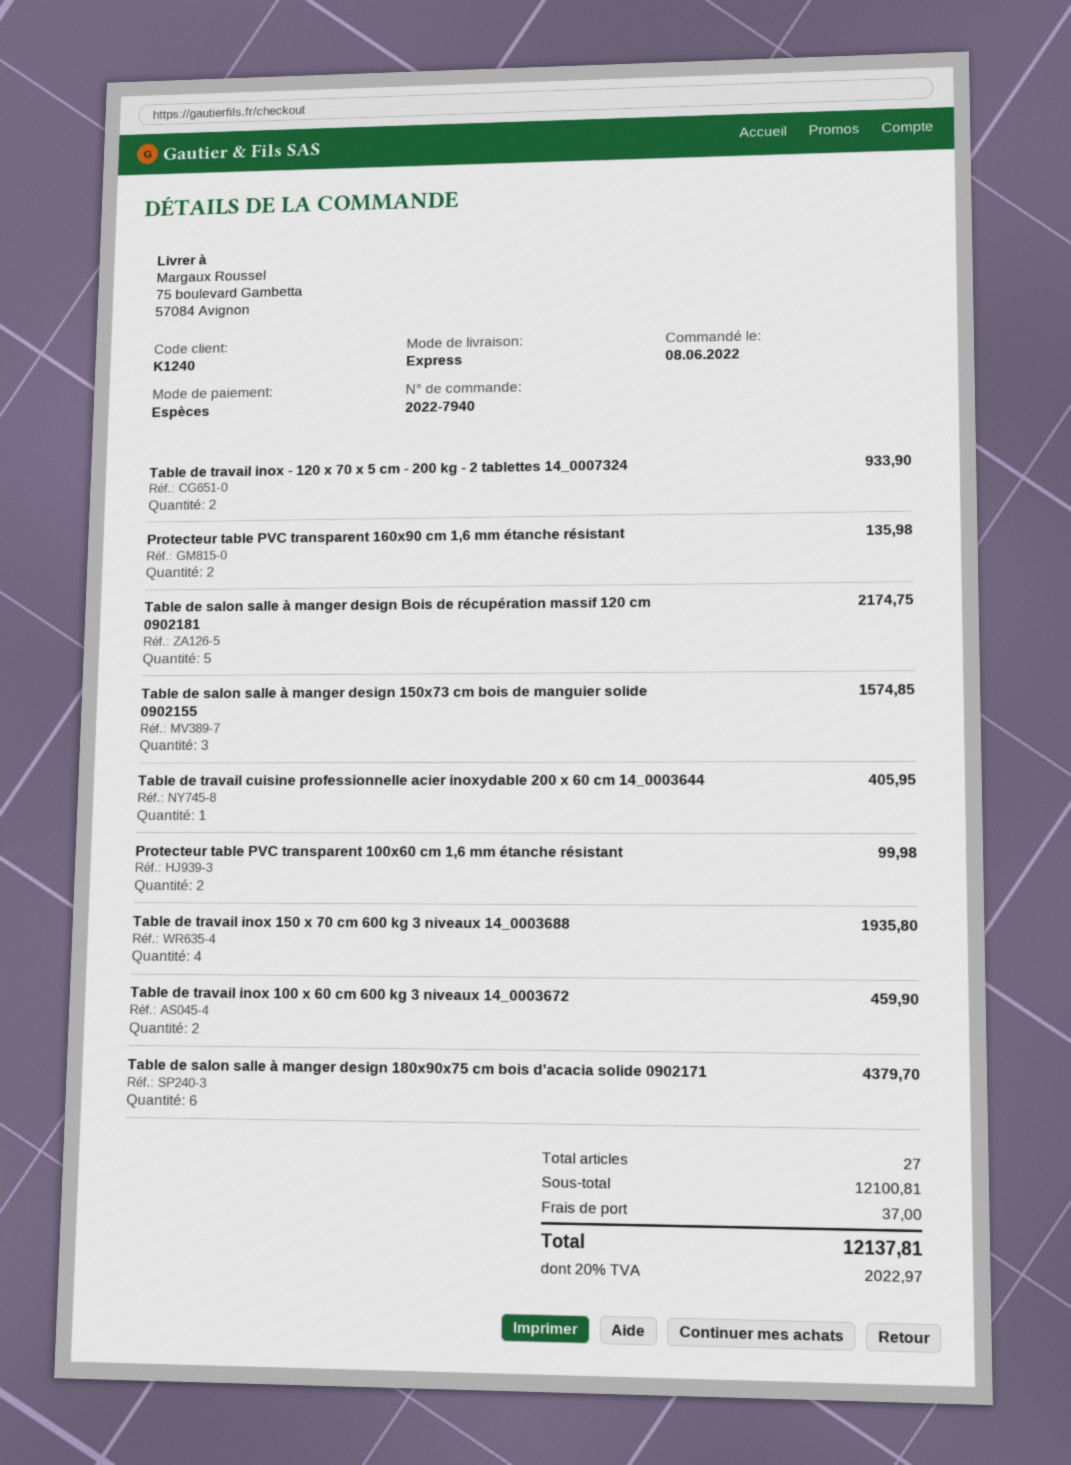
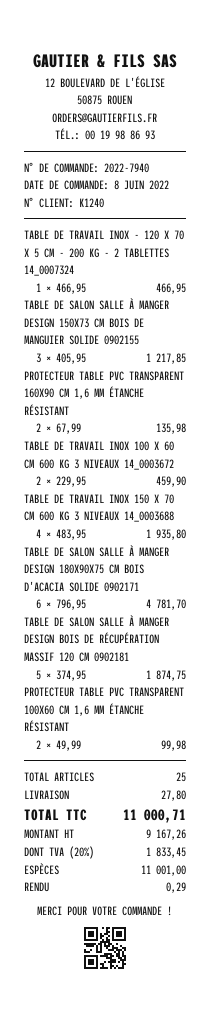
Table de travail inox - 120 x 70 x 5 cm - 200 kg - 2 tablettes 14_0007324: 2 for 933.90 -> 1 for 466.95
Table de salon salle à manger design Bois de récupération massif 120 cm 0902181: 5 for 2174.75 -> 5 for 1874.75
Table de salon salle à manger design 150x73 cm bois de manguier solide 0902155: 3 for 1574.85 -> 3 for 1217.85
Table de travail cuisine professionnelle acier inoxydable 200 x 60 cm 14_0003644: 1 for 405.95 -> none
Table de salon salle à manger design 180x90x75 cm bois d'acacia solide 0902171: 6 for 4379.70 -> 6 for 4781.70
total quantity: 27 -> 25
shipping: 37.00 -> 27.80
tax: 20% = 2022.97 -> 20% = 1833.45
total: 12137.81 -> 11000.71

